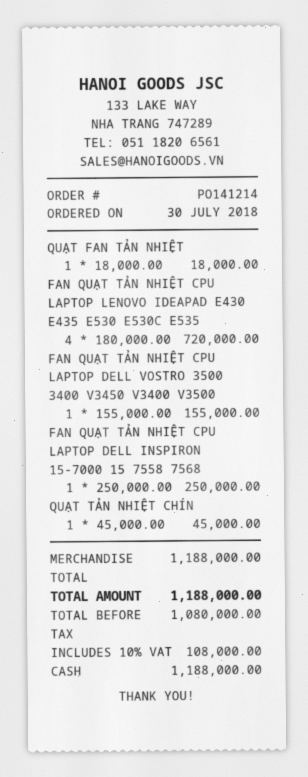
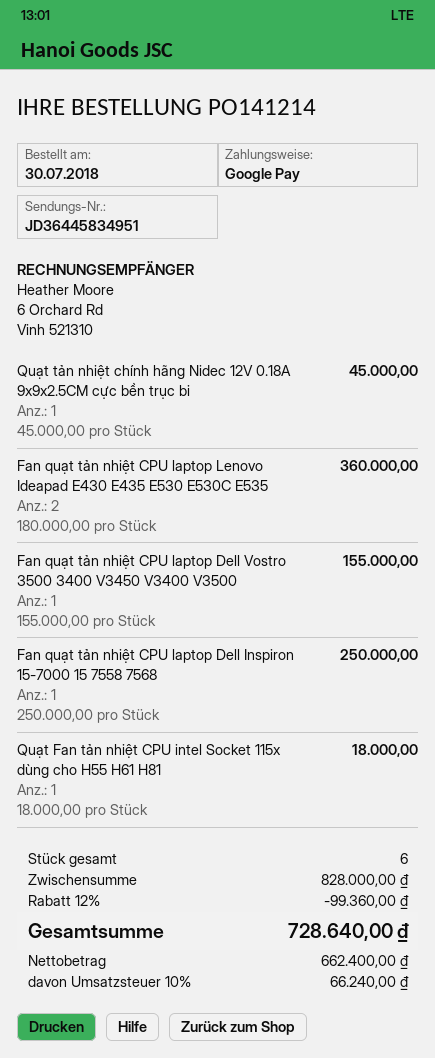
payment method: cash -> Google Pay
FAN QUẠT TẢN NHIỆT CPU LAPTOP LENOVO IDEAPAD E430 E435 E530 E530C E535: 4 x 180000.00 = 720000.00 -> 2 x 180000.00 = 360000.00
subtotal: 1188000.00 -> 828000.00
discount: none -> 12% = 99360.00
net: 1080000.00 -> 662400.00
tax: 10% = 108000.00 -> 10% = 66240.00
total: 1188000.00 -> 728640.00

